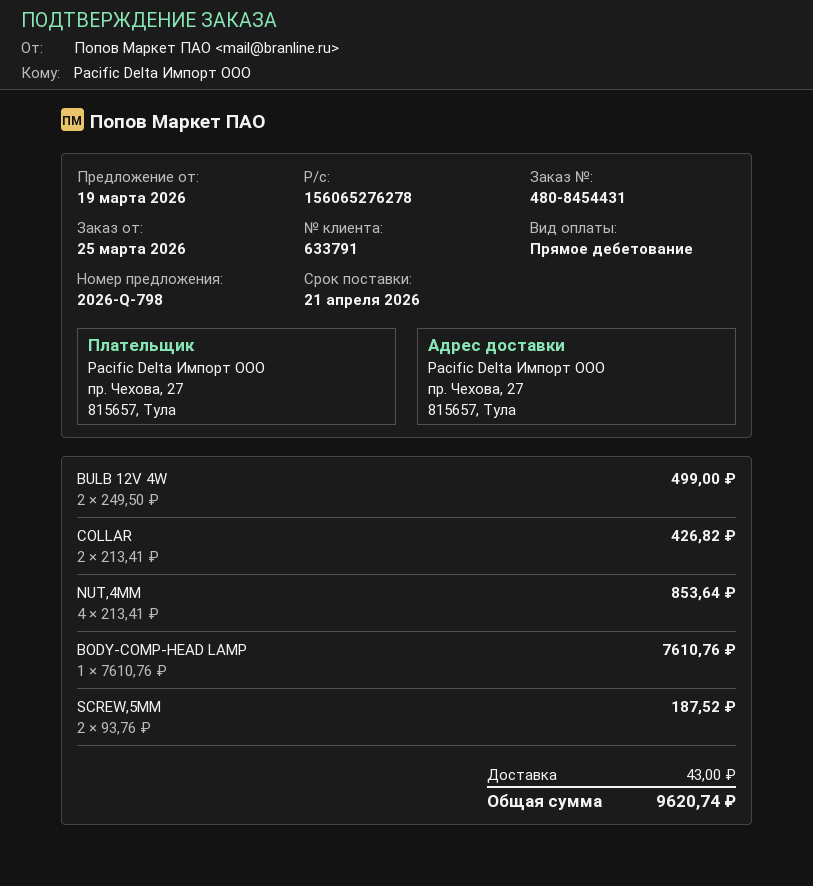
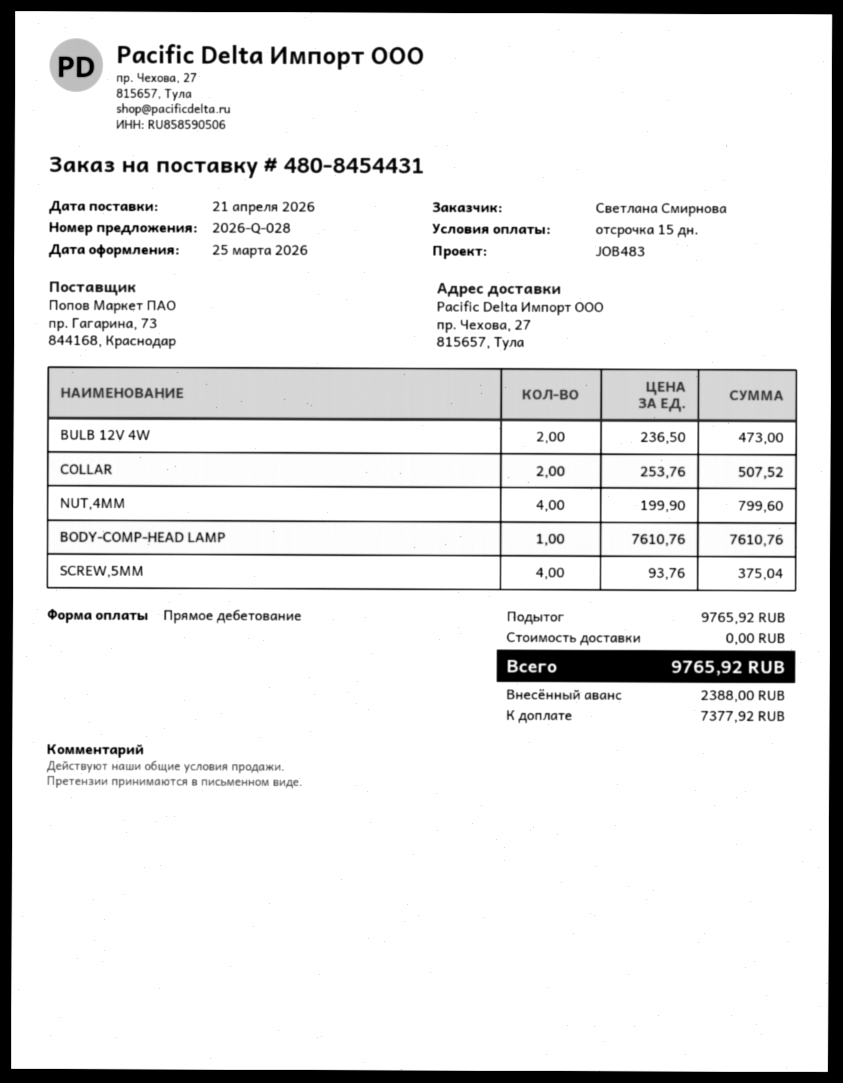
quote number: 2026-Q-798 -> 2026-Q-028
BULB 12V 4W: 2 x 249.50 = 499.00 -> 2 x 236.50 = 473.00
COLLAR: 2 x 213.41 = 426.82 -> 2 x 253.76 = 507.52
NUT,4MM: 4 x 213.41 = 853.64 -> 4 x 199.90 = 799.60
SCREW,5MM: 2 x 93.76 = 187.52 -> 4 x 93.76 = 375.04
shipping: 43.00 -> 0.00
total: 9620.74 -> 9765.92

